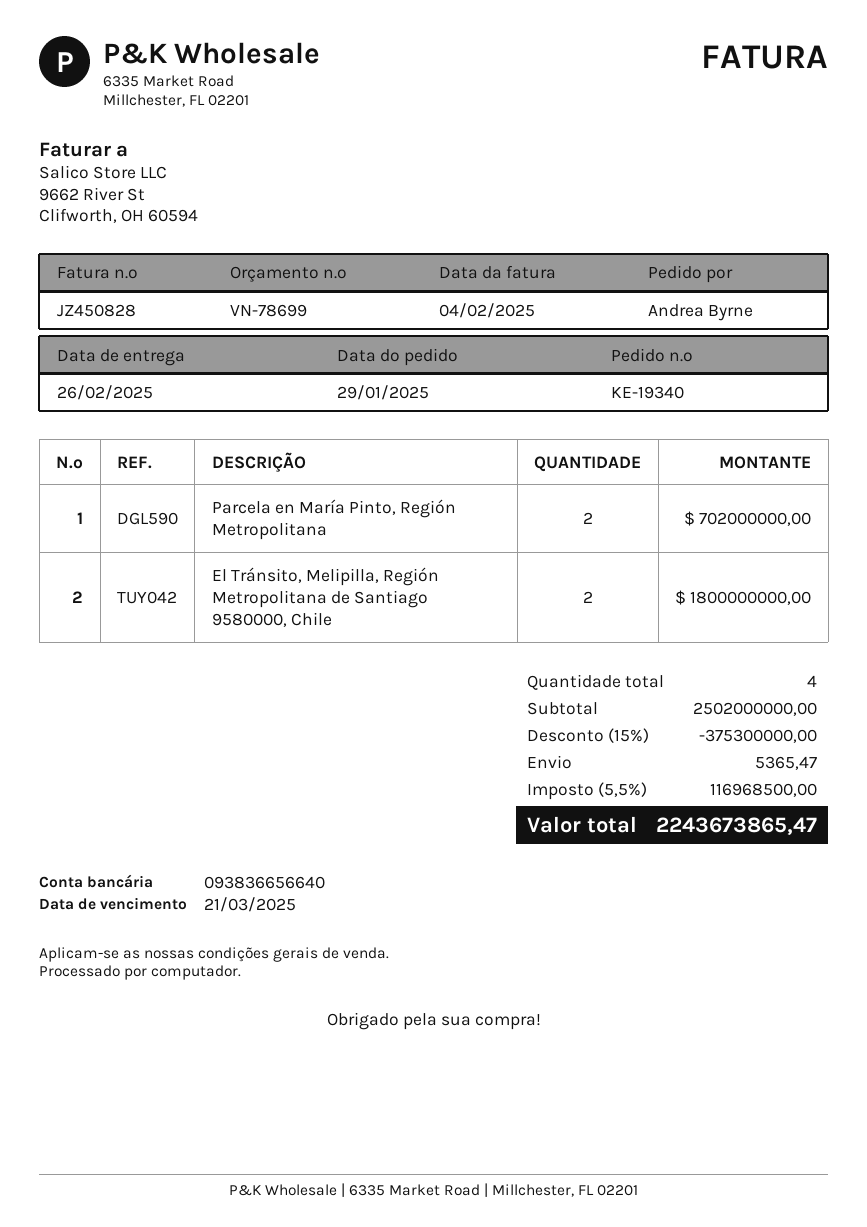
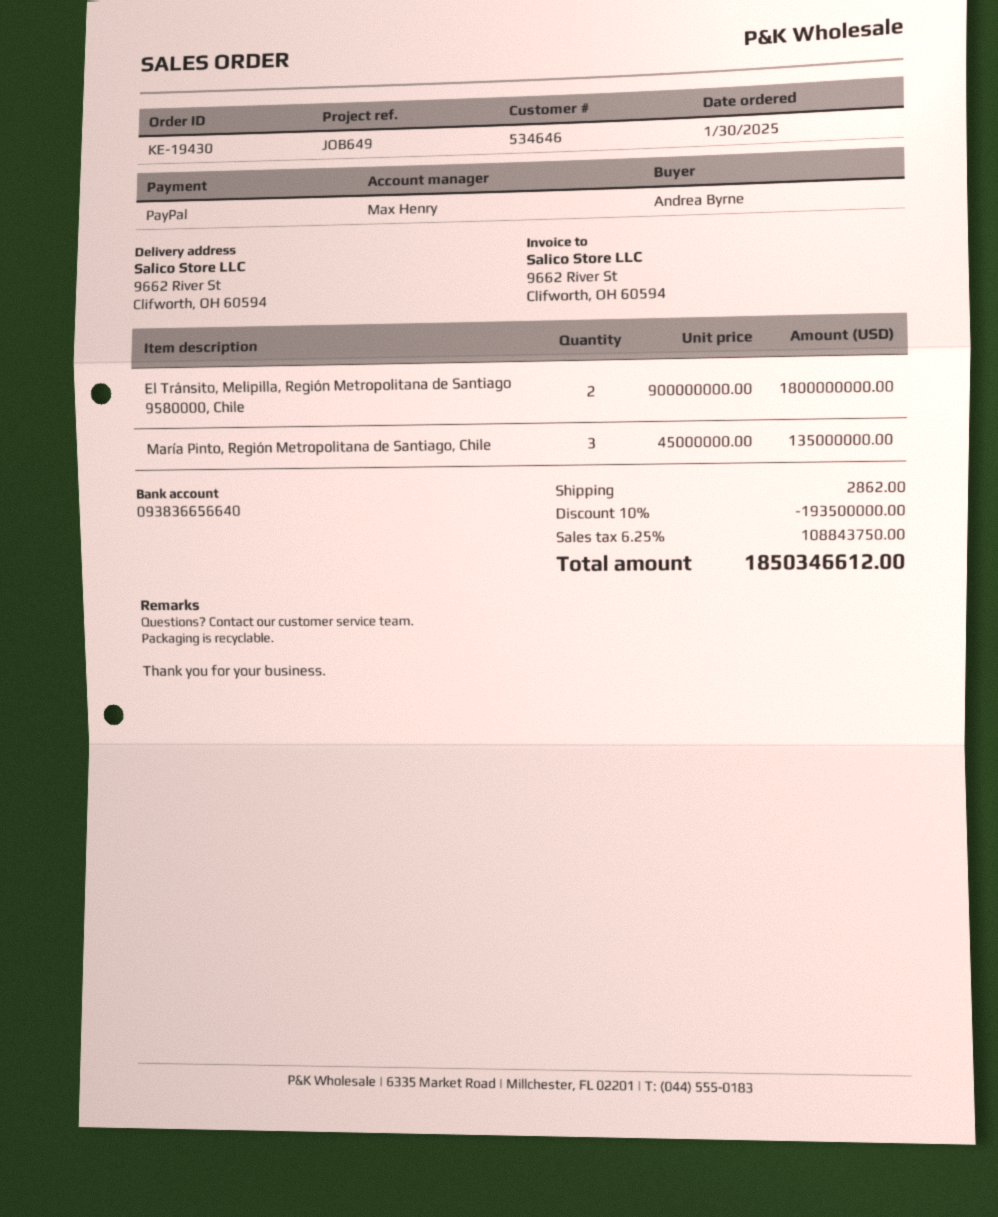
order number: KE-19340 -> KE-19430
order date: 2025-01-29 -> 2025-01-30
Parcela en María Pinto, Región Metropolitana: 2 for 702000000.00 -> none
María Pinto, Región Metropolitana de Santiago, Chile: none -> 3 for 135000000.00
discount: 15% = 375300000.00 -> 10% = 193500000.00
shipping: 5365.47 -> 2862.00
tax: 5.5% = 116968500.00 -> 6.25% = 108843750.00
total: 2243673865.47 -> 1850346612.00

